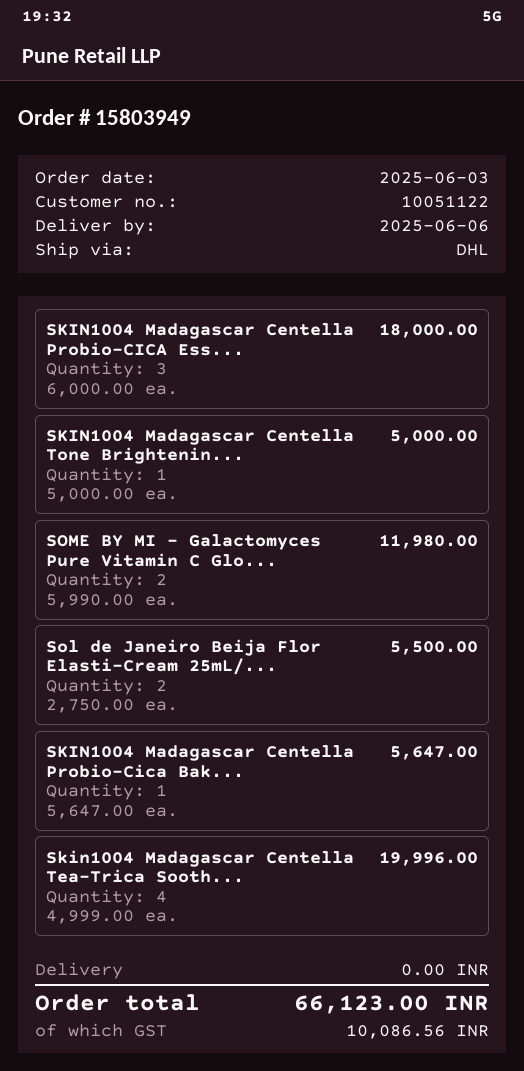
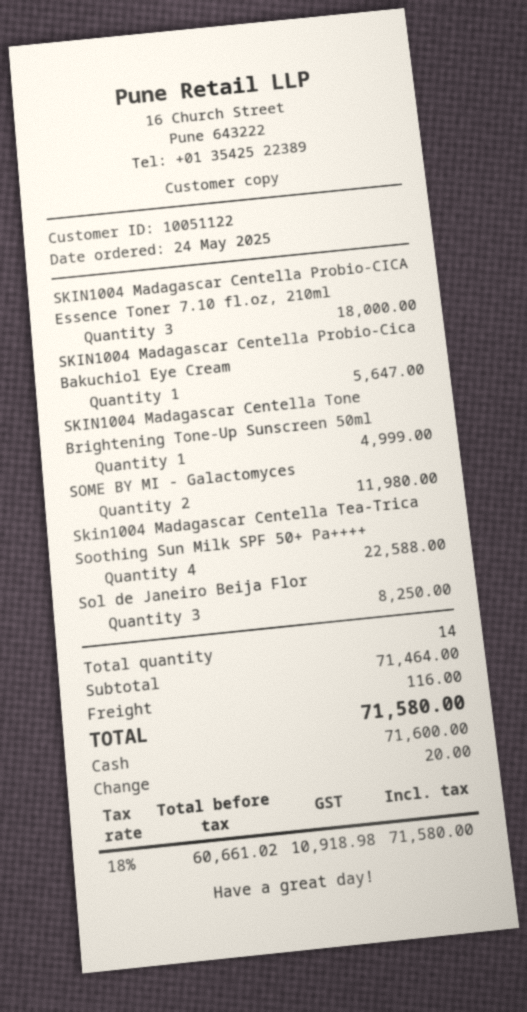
order date: 2025-06-03 -> 2025-05-24
SKIN1004 Madagascar Centella Tone Brightenin...: 1 for 5000.00 -> 1 for 4999.00
Sol de Janeiro Beija Flor Elasti-Cream 25mL/...: 2 for 5500.00 -> 3 for 8250.00
Skin1004 Madagascar Centella Tea-Trica Sooth...: 4 for 19996.00 -> 4 for 22588.00
shipping: 0.00 -> 116.00
tax: 10086.56 -> 10918.98
total: 66123.00 -> 71580.00

